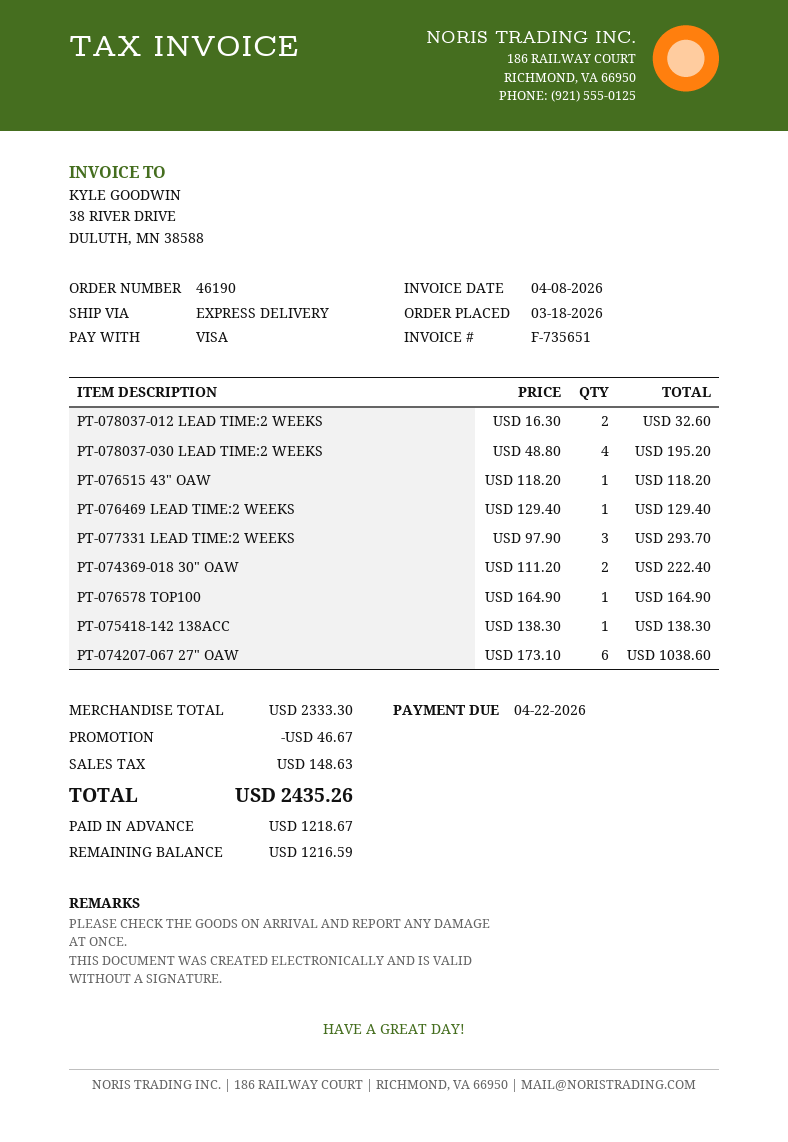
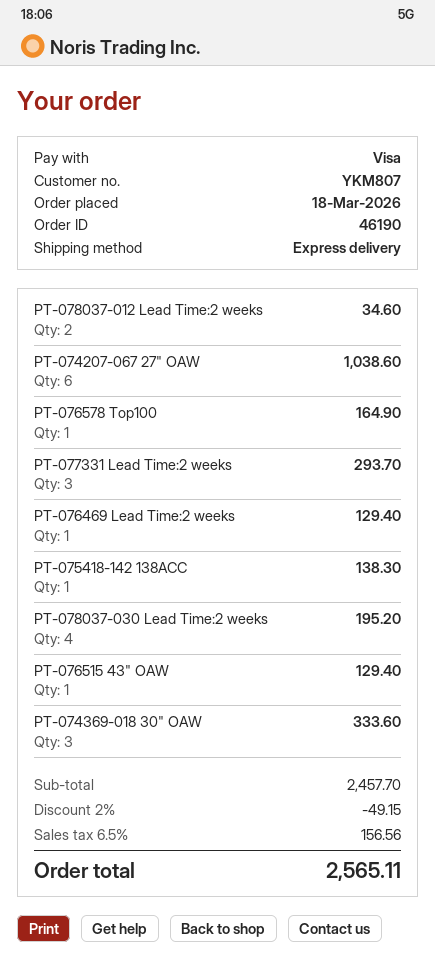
PT-078037-012 LEAD TIME:2 WEEKS: 2 for 32.60 -> 2 for 34.60
PT-076515 43" OAW: 1 for 118.20 -> 1 for 129.40
PT-074369-018 30" OAW: 2 for 222.40 -> 3 for 333.60
subtotal: 2333.30 -> 2457.70
discount: 46.67 -> 49.15
tax: 148.63 -> 156.56
total: 2435.26 -> 2565.11

